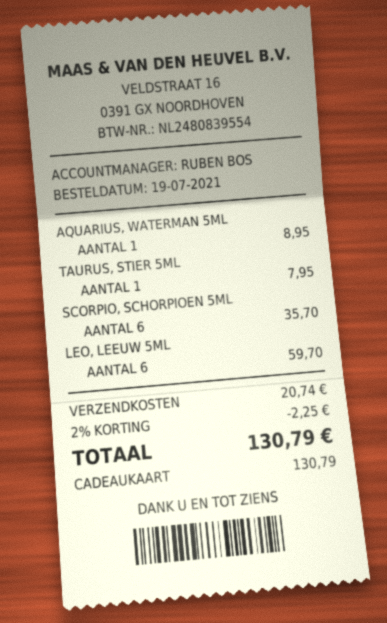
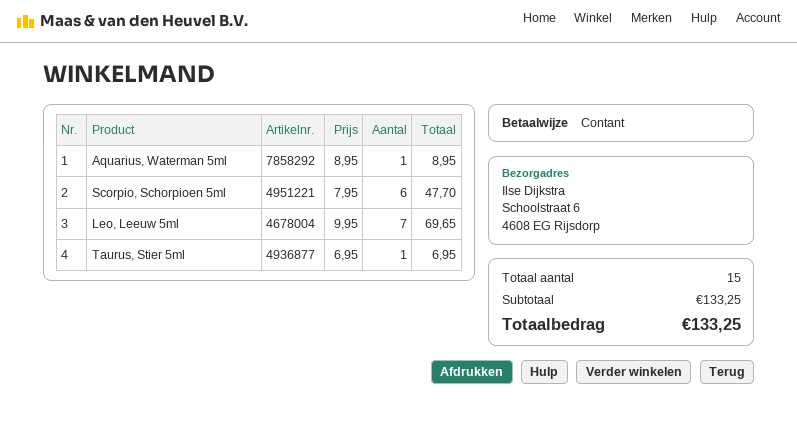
payment method: gift card -> cash
TAURUS, STIER 5ML: 1 for 7.95 -> 1 for 6.95
SCORPIO, SCHORPIOEN 5ML: 6 for 35.70 -> 6 for 47.70
LEO, LEEUW 5ML: 6 for 59.70 -> 7 for 69.65
discount: 2% = 2.25 -> none
shipping: 20.74 -> none
total: 130.79 -> 133.25

